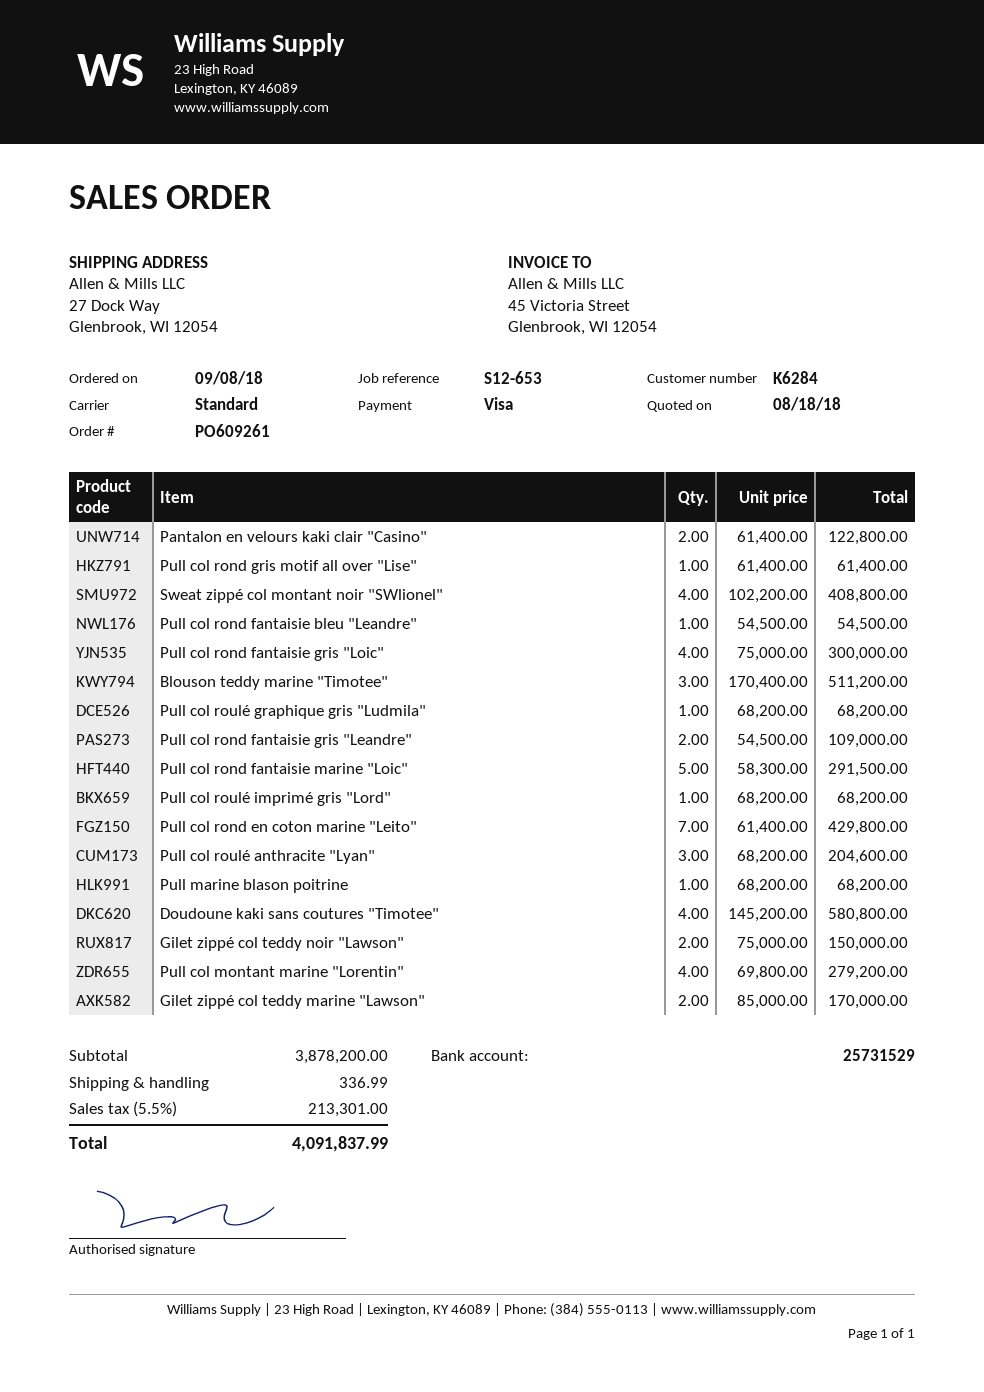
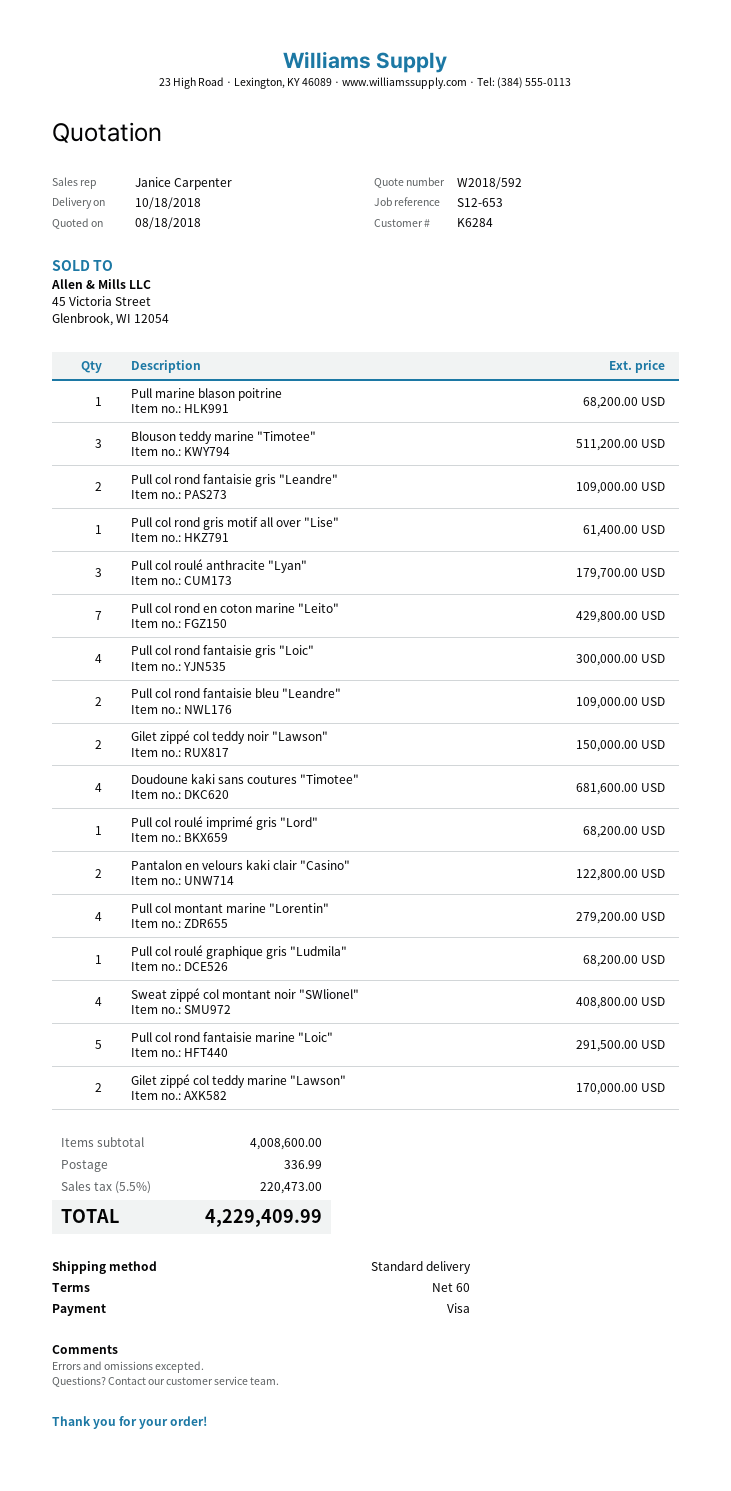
Pull col rond fantaisie bleu "Leandre": 1 for 54500.00 -> 2 for 109000.00
Pull col roulé anthracite "Lyan": 3 for 204600.00 -> 3 for 179700.00
Doudoune kaki sans coutures "Timotee": 4 for 580800.00 -> 4 for 681600.00
subtotal: 3878200.00 -> 4008600.00
tax: 5.5% = 213301.00 -> 5.5% = 220473.00
total: 4091837.99 -> 4229409.99

